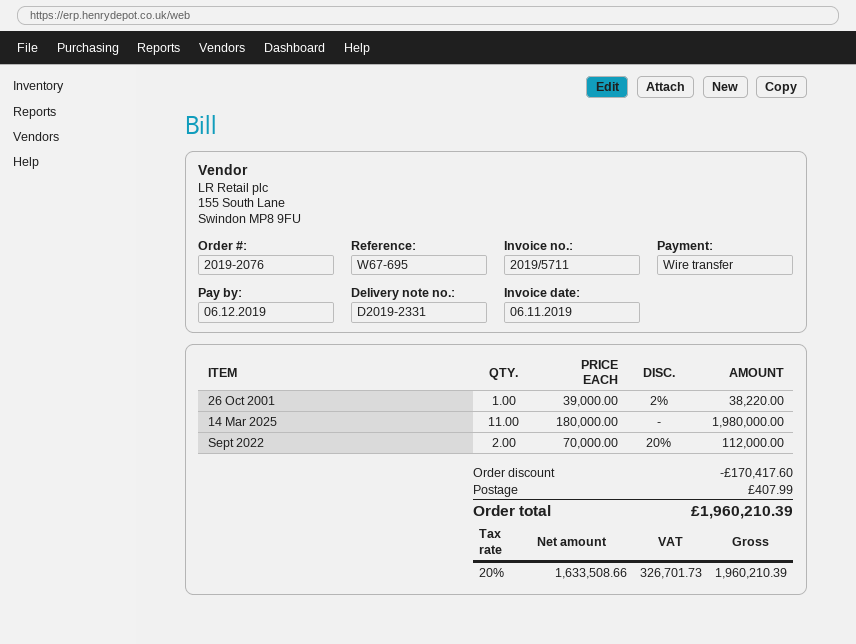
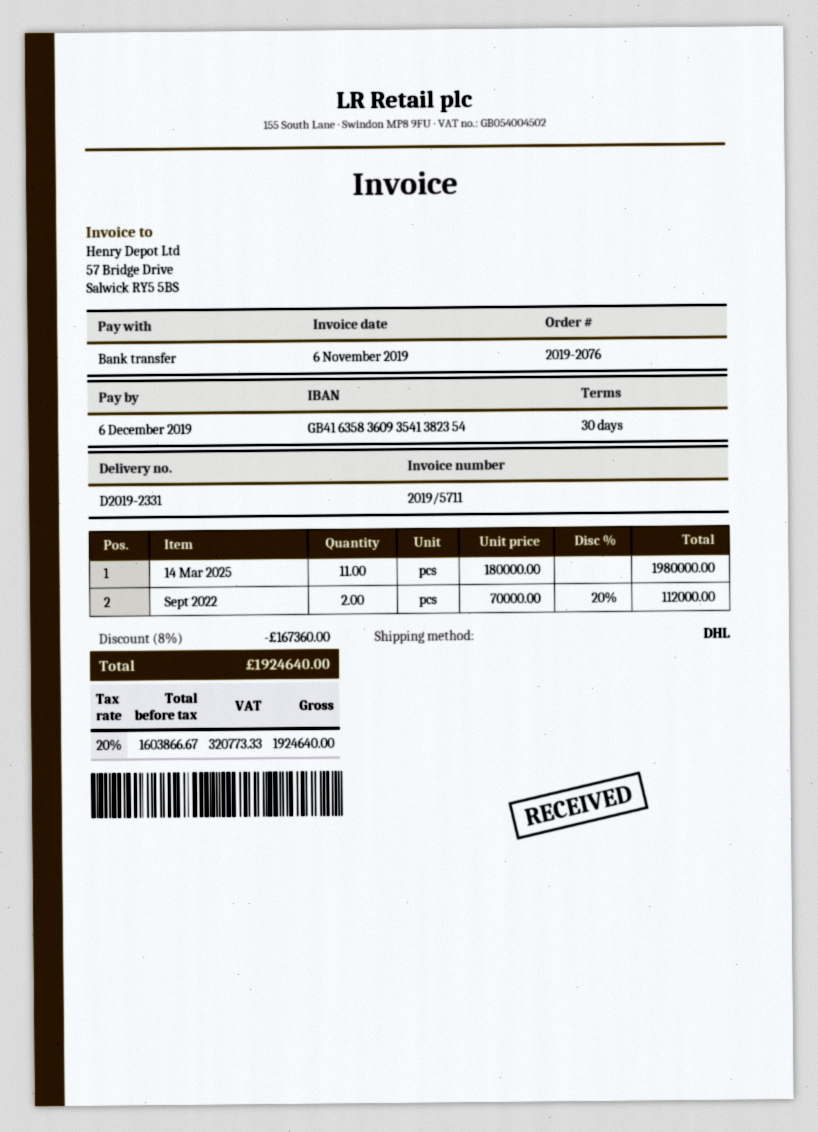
26 Oct 2001: 1 x 39000.00 - 2% = 38220.00 -> none
discount: 170417.60 -> 167360.00
shipping: 407.99 -> none
net: 1633508.66 -> 1603866.67
tax: 20% = 326701.73 -> 20% = 320773.33
total: 1960210.39 -> 1924640.00

